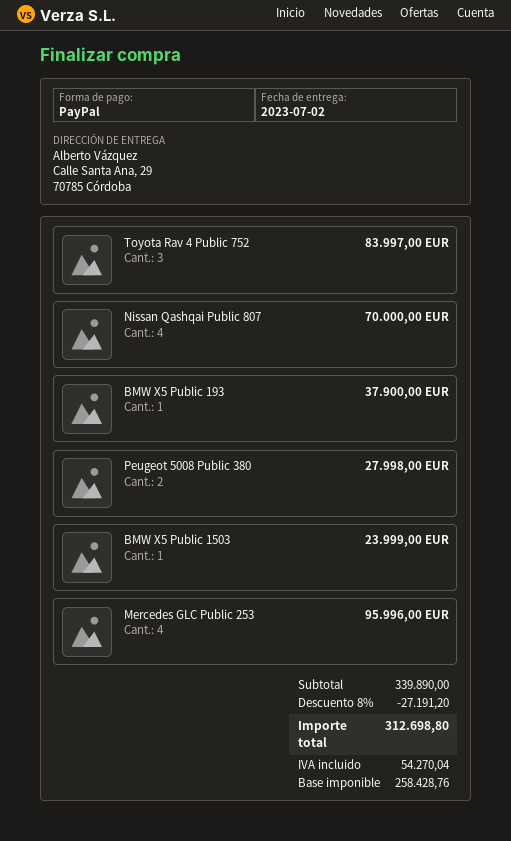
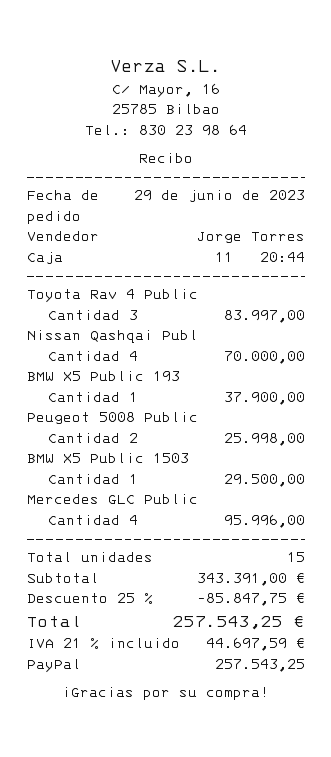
Peugeot 5008 Public 380: 2 for 27998.00 -> 2 for 25998.00
BMW X5 Public 1503: 1 for 23999.00 -> 1 for 29500.00
subtotal: 339890.00 -> 343391.00
discount: 8% = 27191.20 -> 25% = 85847.75
tax: 54270.04 -> 44697.59
total: 312698.80 -> 257543.25

